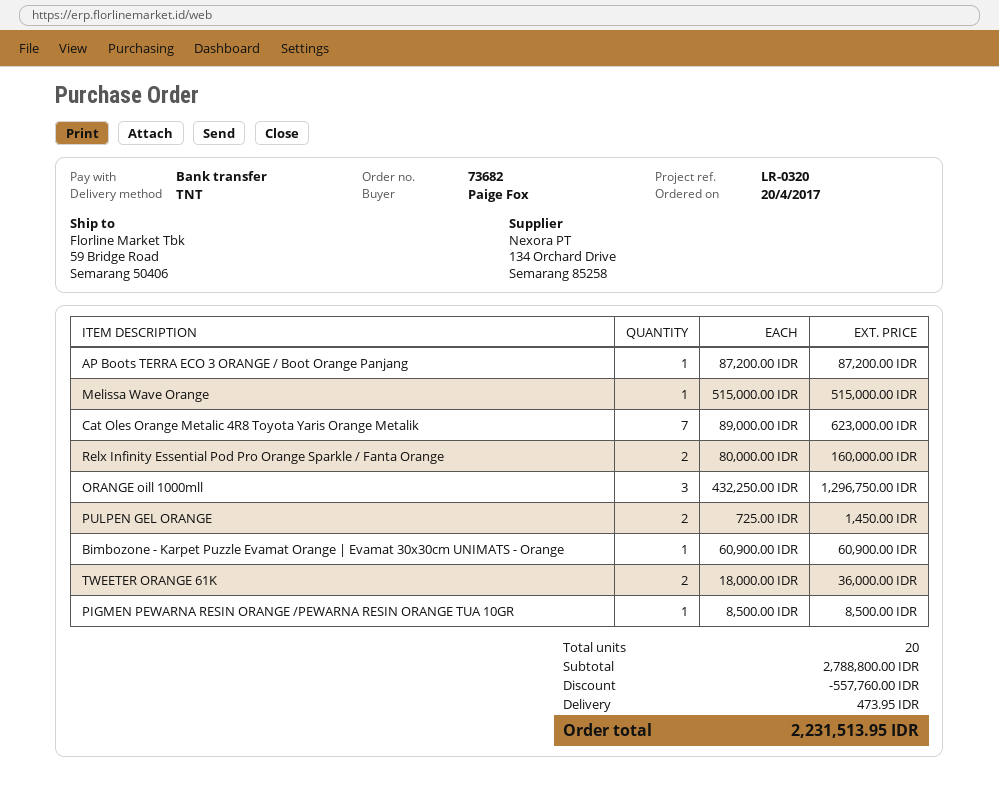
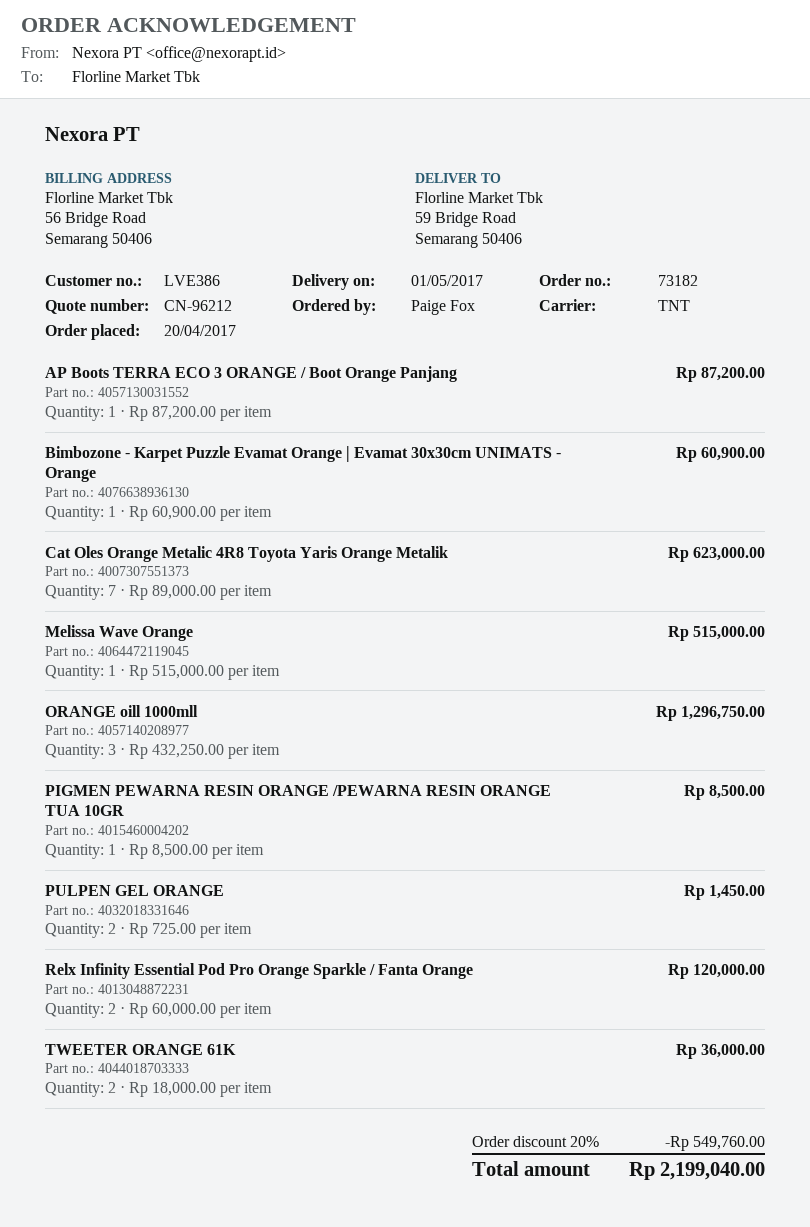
order number: 73682 -> 73182
Relx Infinity Essential Pod Pro Orange Sparkle / Fanta Orange: 2 x 80000.00 = 160000.00 -> 2 x 60000.00 = 120000.00
discount: 557760.00 -> 549760.00
shipping: 473.95 -> none
total: 2231513.95 -> 2199040.00

